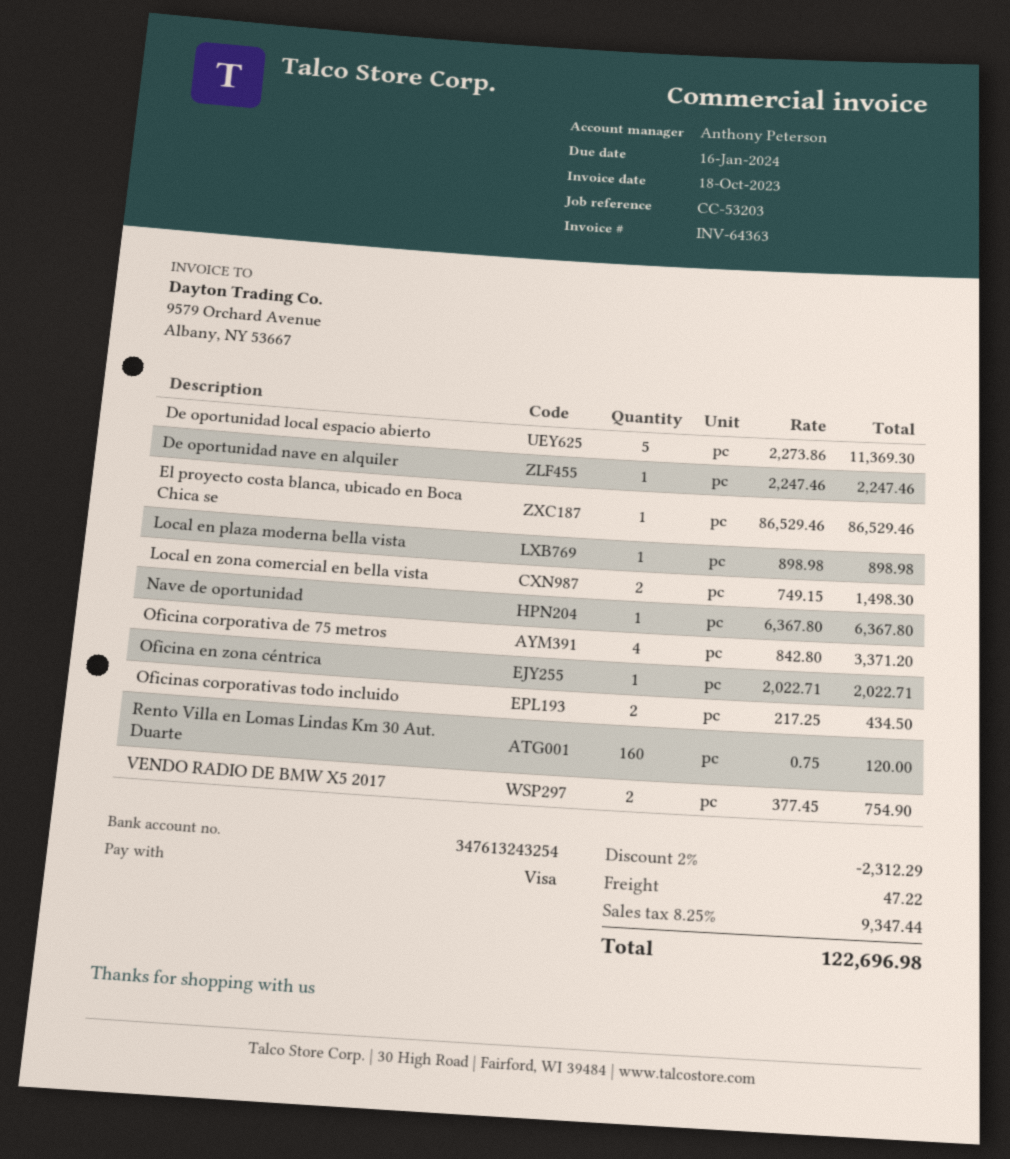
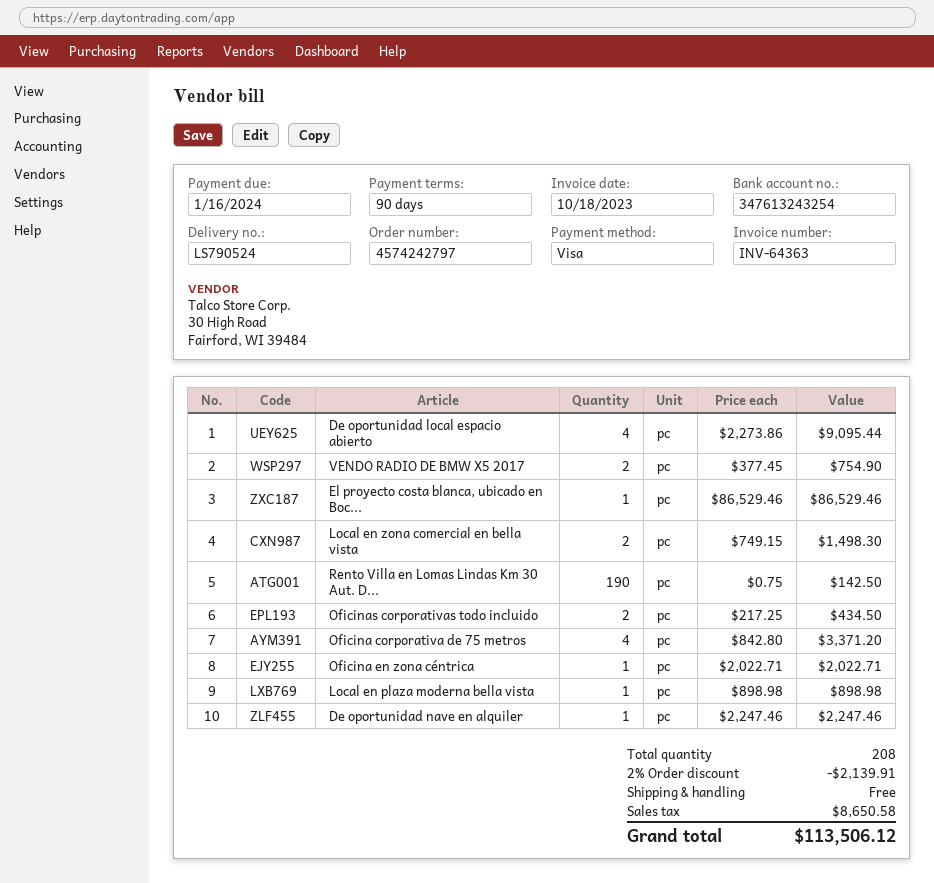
De oportunidad local espacio abierto: 5 x 2273.86 = 11369.30 -> 4 x 2273.86 = 9095.44
Nave de oportunidad: 1 x 6367.80 = 6367.80 -> none
Rento Villa en Lomas Lindas Km 30 Aut. Duarte: 160 x 0.75 = 120.00 -> 190 x 0.75 = 142.50
discount: 2% = 2312.29 -> 2% = 2139.91
shipping: 47.22 -> 0.00
tax: 9347.44 -> 8650.58
total: 122696.98 -> 113506.12

